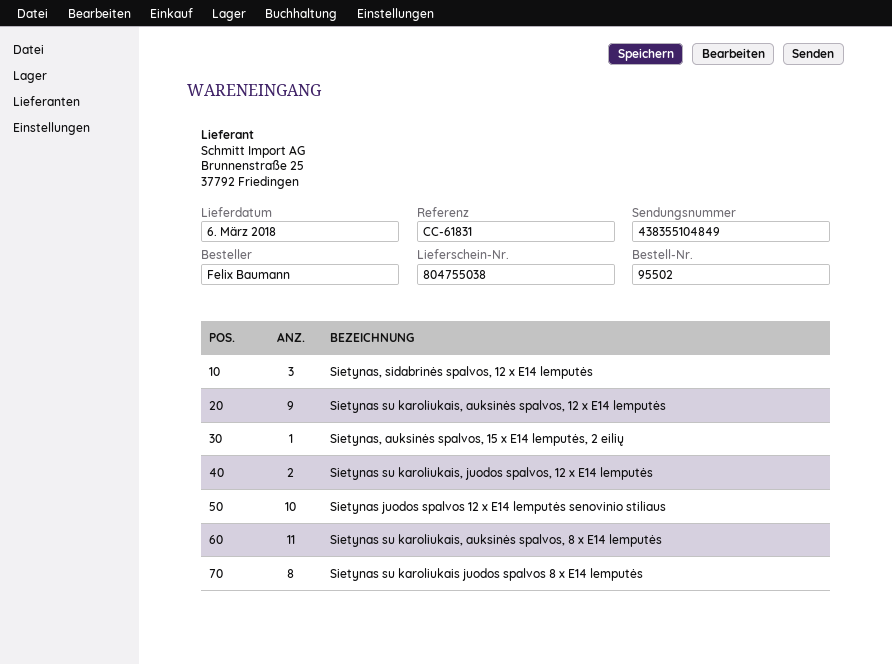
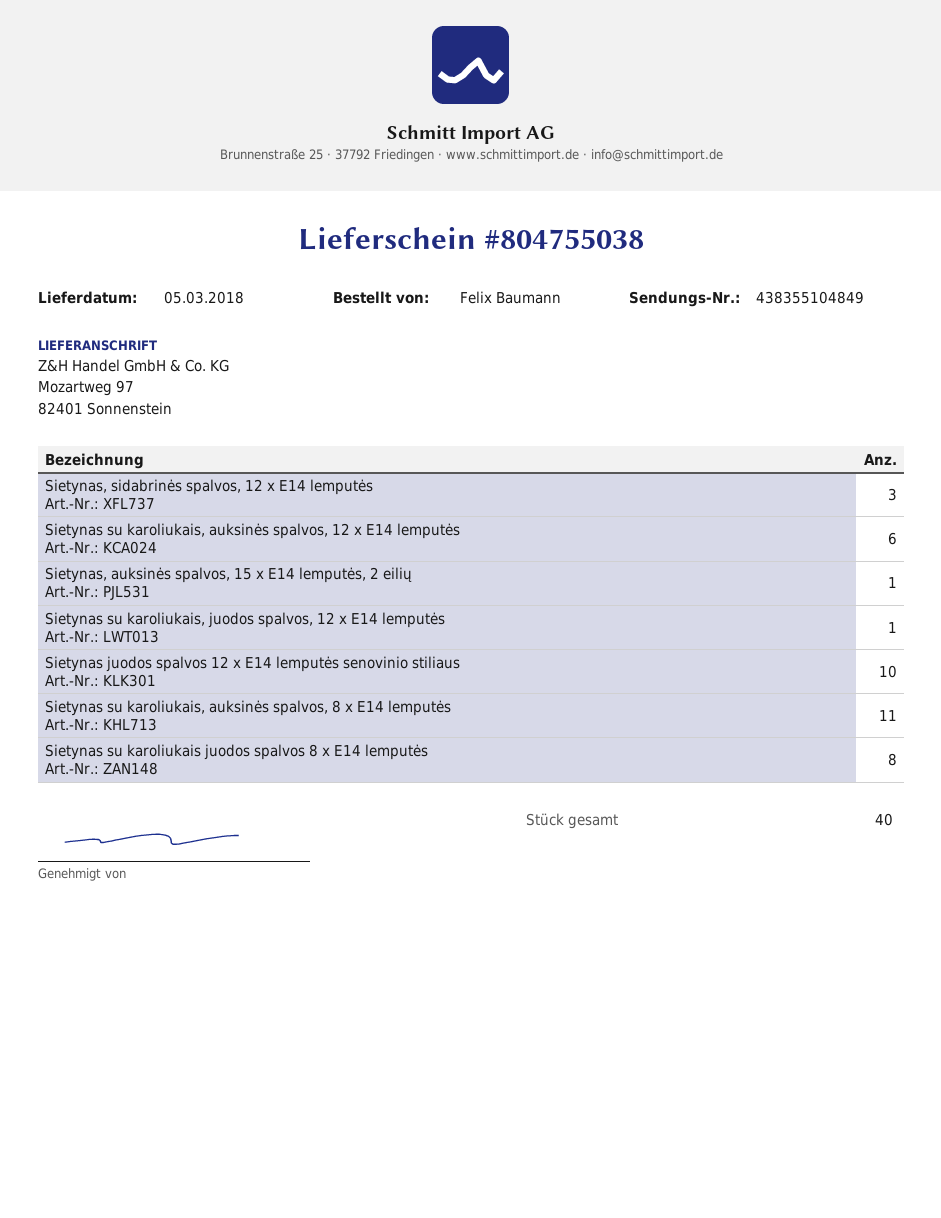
delivery date: 2018-03-06 -> 2018-03-05
Sietynas su karoliukais, auksinės spalvos, 12 x E14 lemputės: 9 -> 6
Sietynas su karoliukais, juodos spalvos, 12 x E14 lemputės: 2 -> 1

